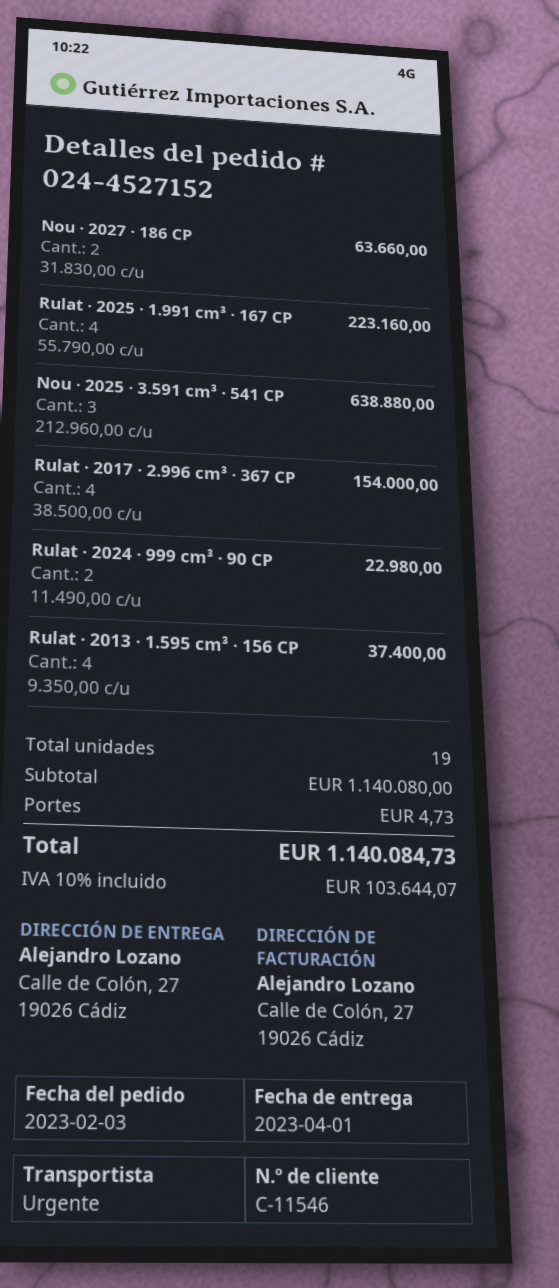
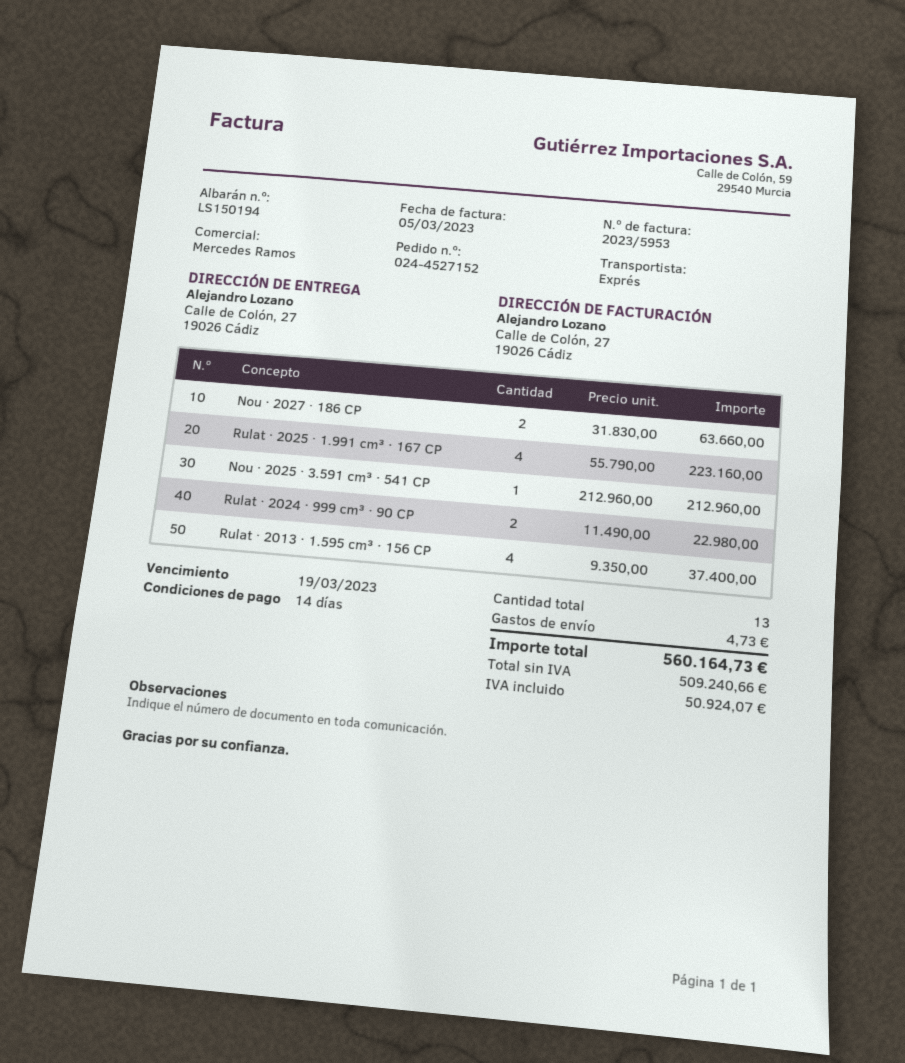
Nou · 2025 · 3.591 cm³ · 541 CP: 3 x 212960.00 = 638880.00 -> 1 x 212960.00 = 212960.00
Rulat · 2017 · 2.996 cm³ · 367 CP: 4 x 38500.00 = 154000.00 -> none
total quantity: 19 -> 13
tax: 103644.07 -> 50924.07
total: 1140084.73 -> 560164.73

